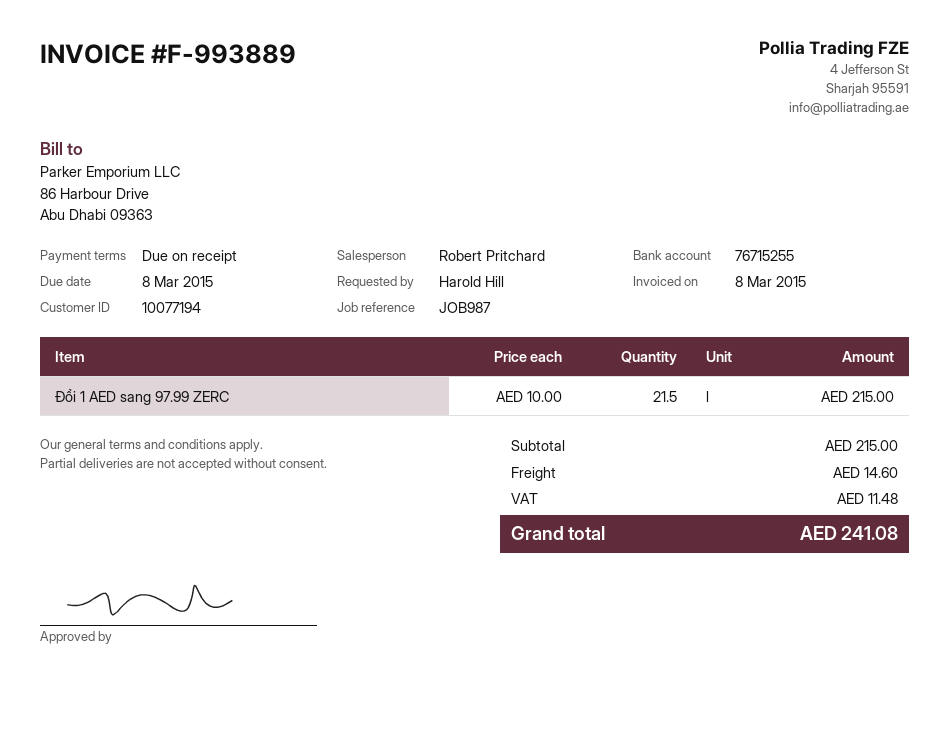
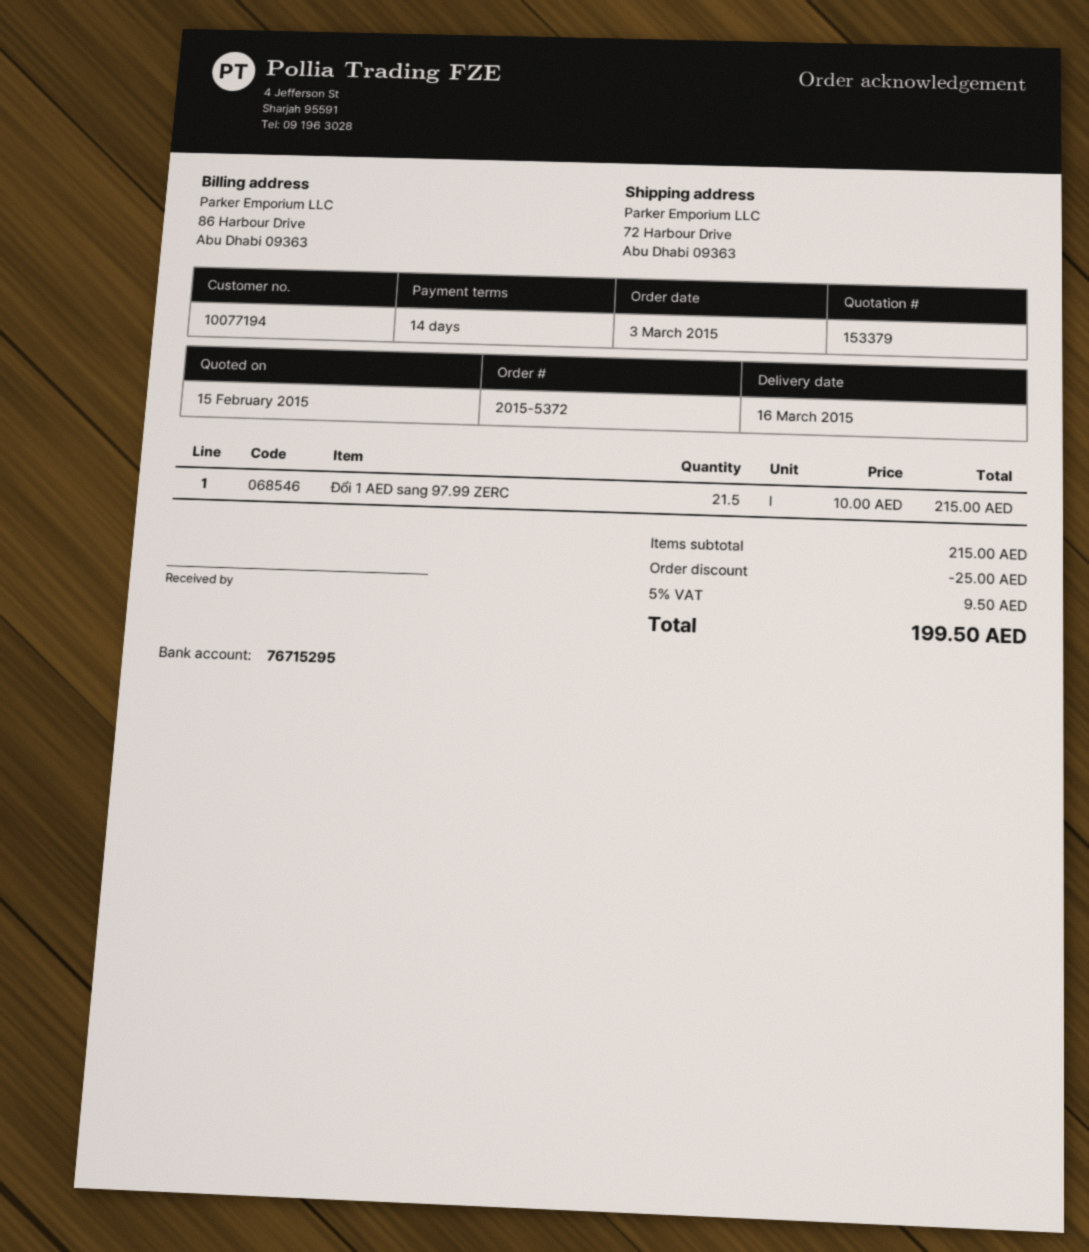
payment terms: on receipt -> 14 days
bank account: 76715255 -> 76715295
discount: none -> 25.00
shipping: 14.60 -> none
tax: 11.48 -> 9.50
total: 241.08 -> 199.50

